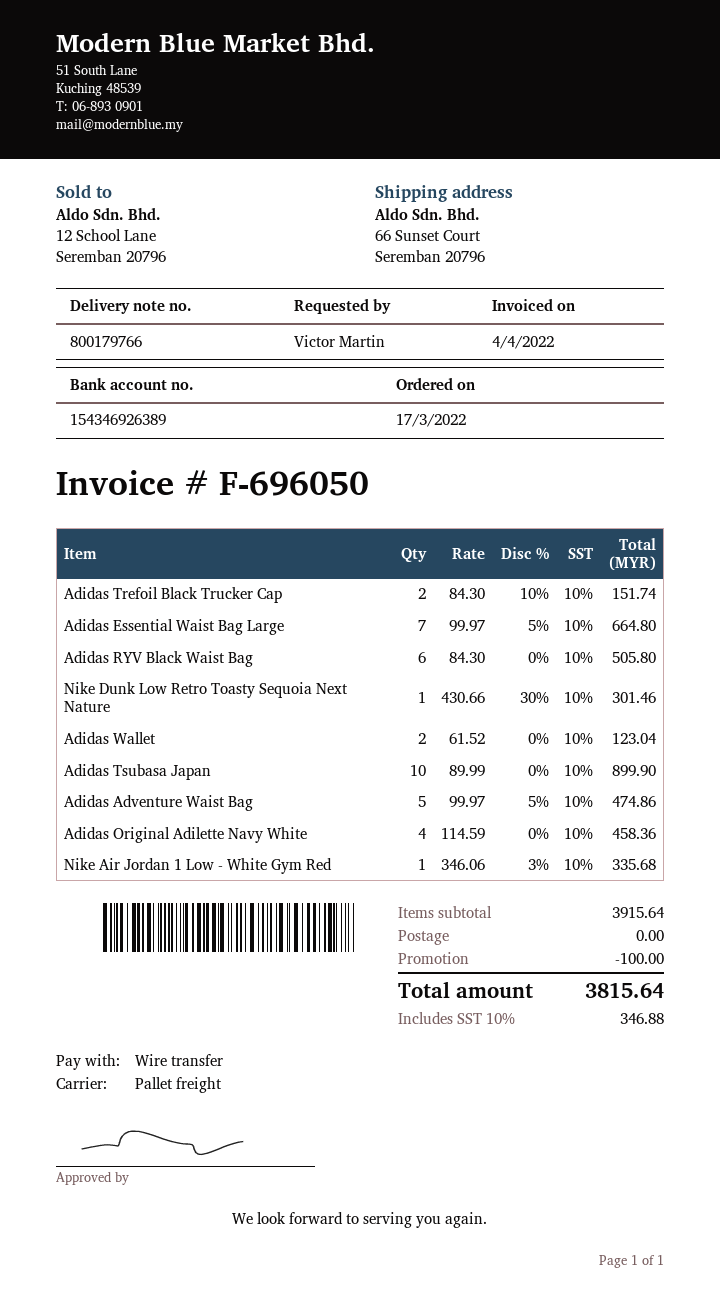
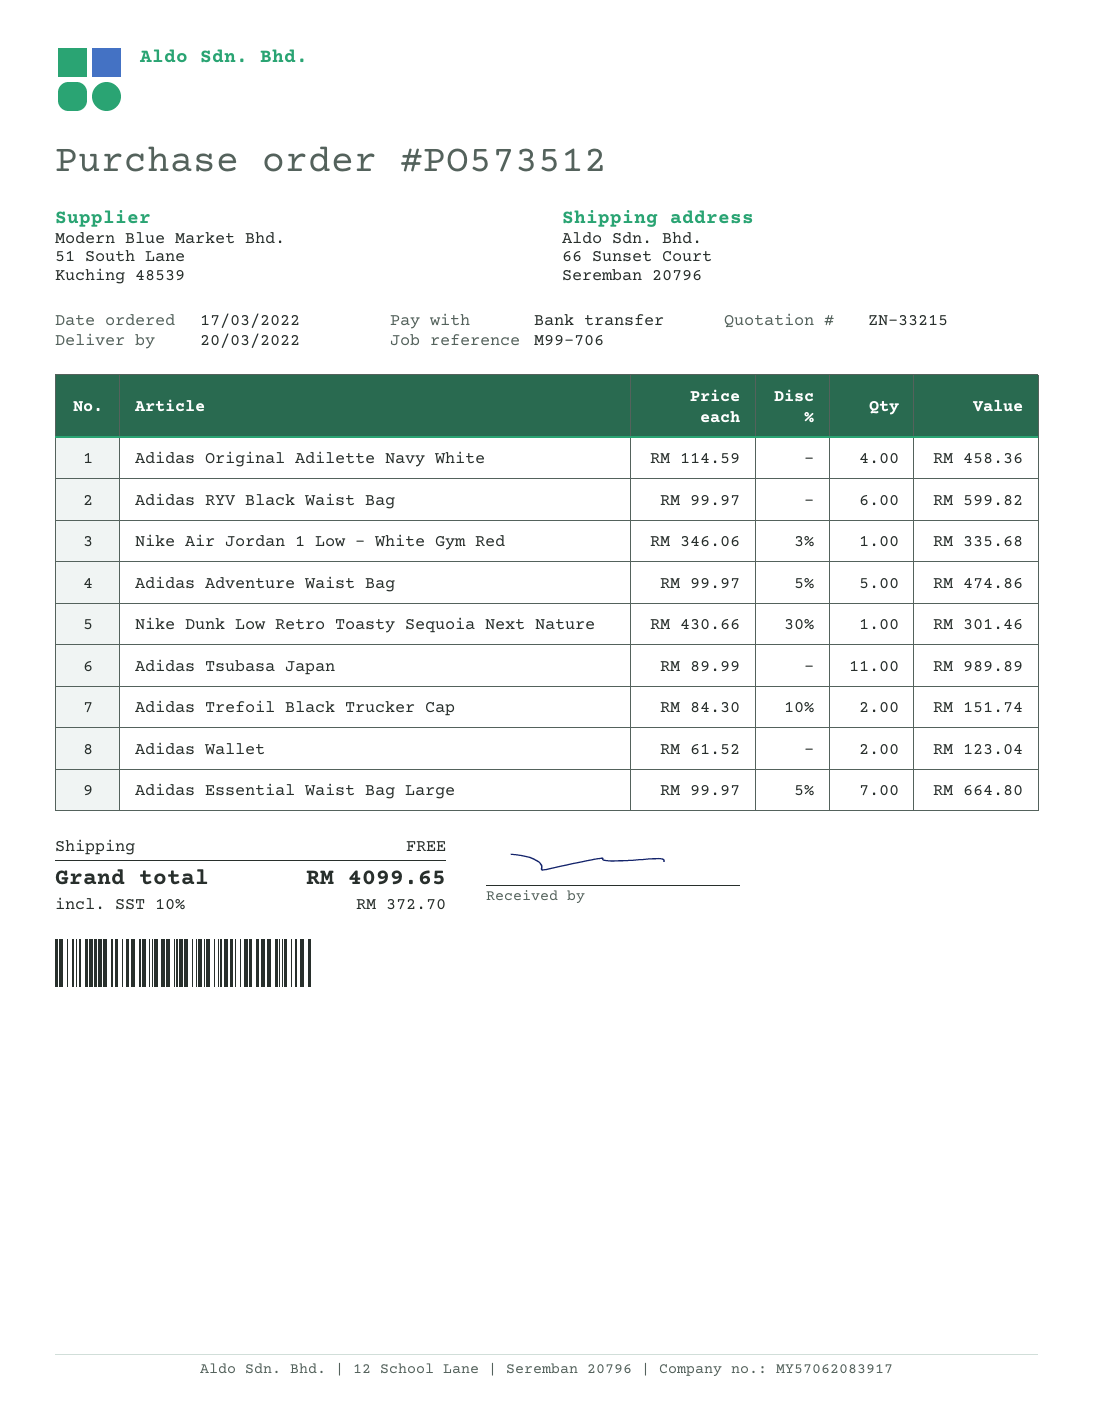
Adidas RYV Black Waist Bag: 6 x 84.30 = 505.80 -> 6 x 99.97 = 599.82
Adidas Tsubasa Japan: 10 x 89.99 = 899.90 -> 11 x 89.99 = 989.89
discount: 100.00 -> none
tax: 10% = 346.88 -> 10% = 372.70
total: 3815.64 -> 4099.65

